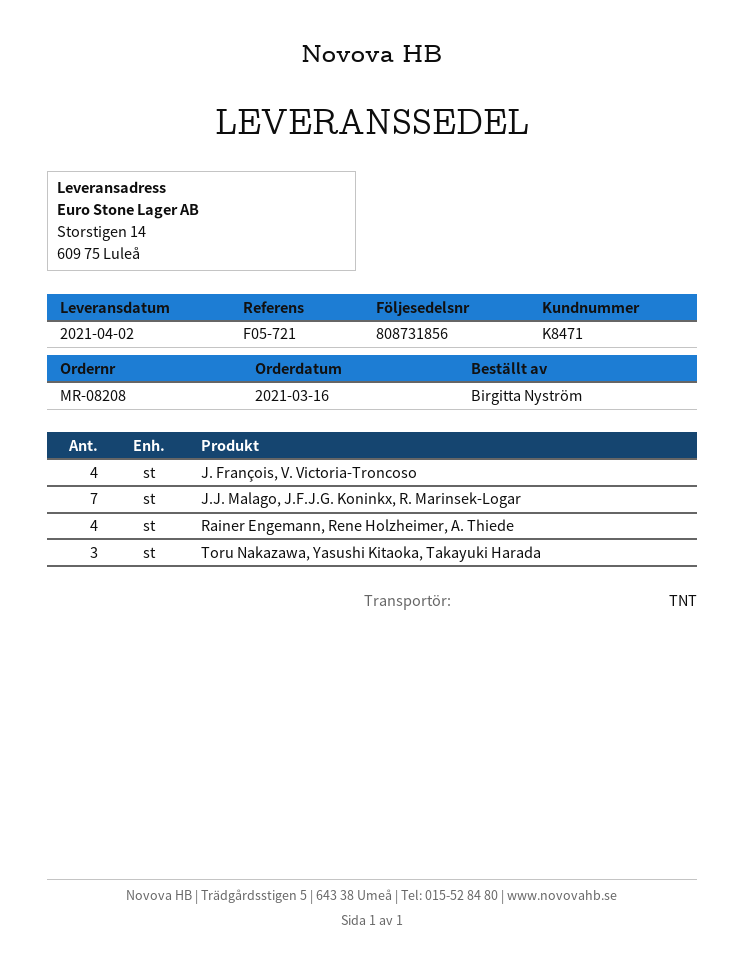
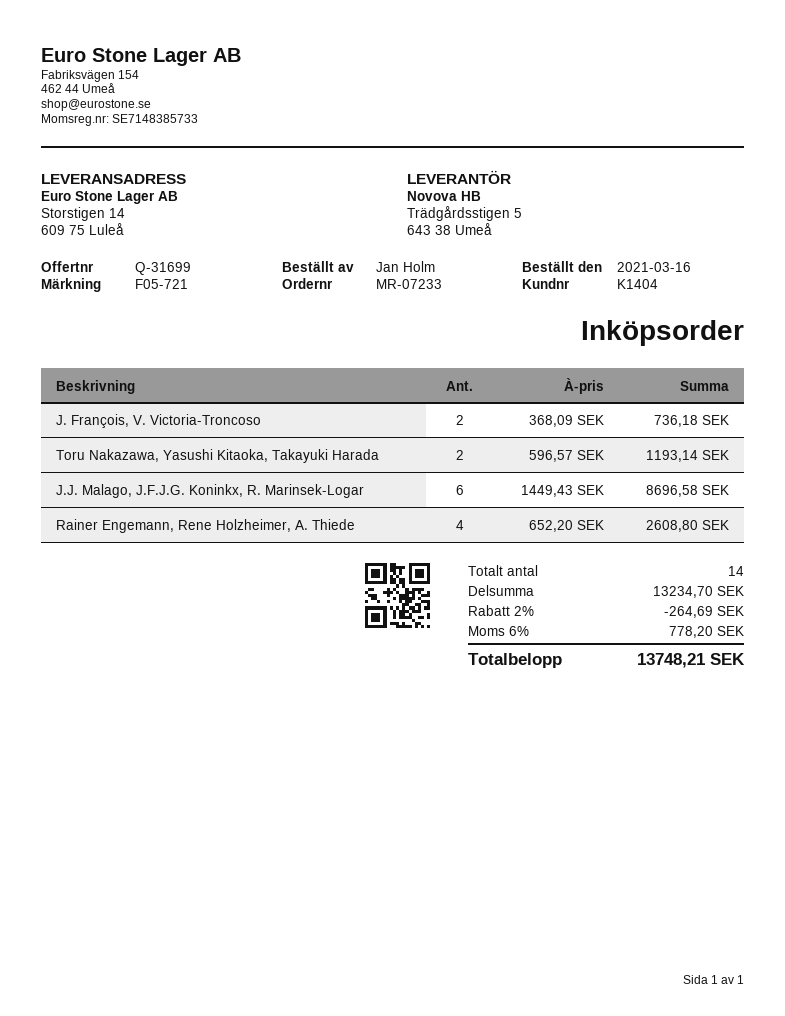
order number: MR-08208 -> MR-07233
customer number: K8471 -> K1404
ordered by: Birgitta Nyström -> Jan Holm
J. François, V. Victoria-Troncoso: 4 -> 2
J.J. Malago, J.F.J.G. Koninkx, R. Marinsek-Logar: 7 -> 6
Toru Nakazawa, Yasushi Kitaoka, Takayuki Harada: 3 -> 2

